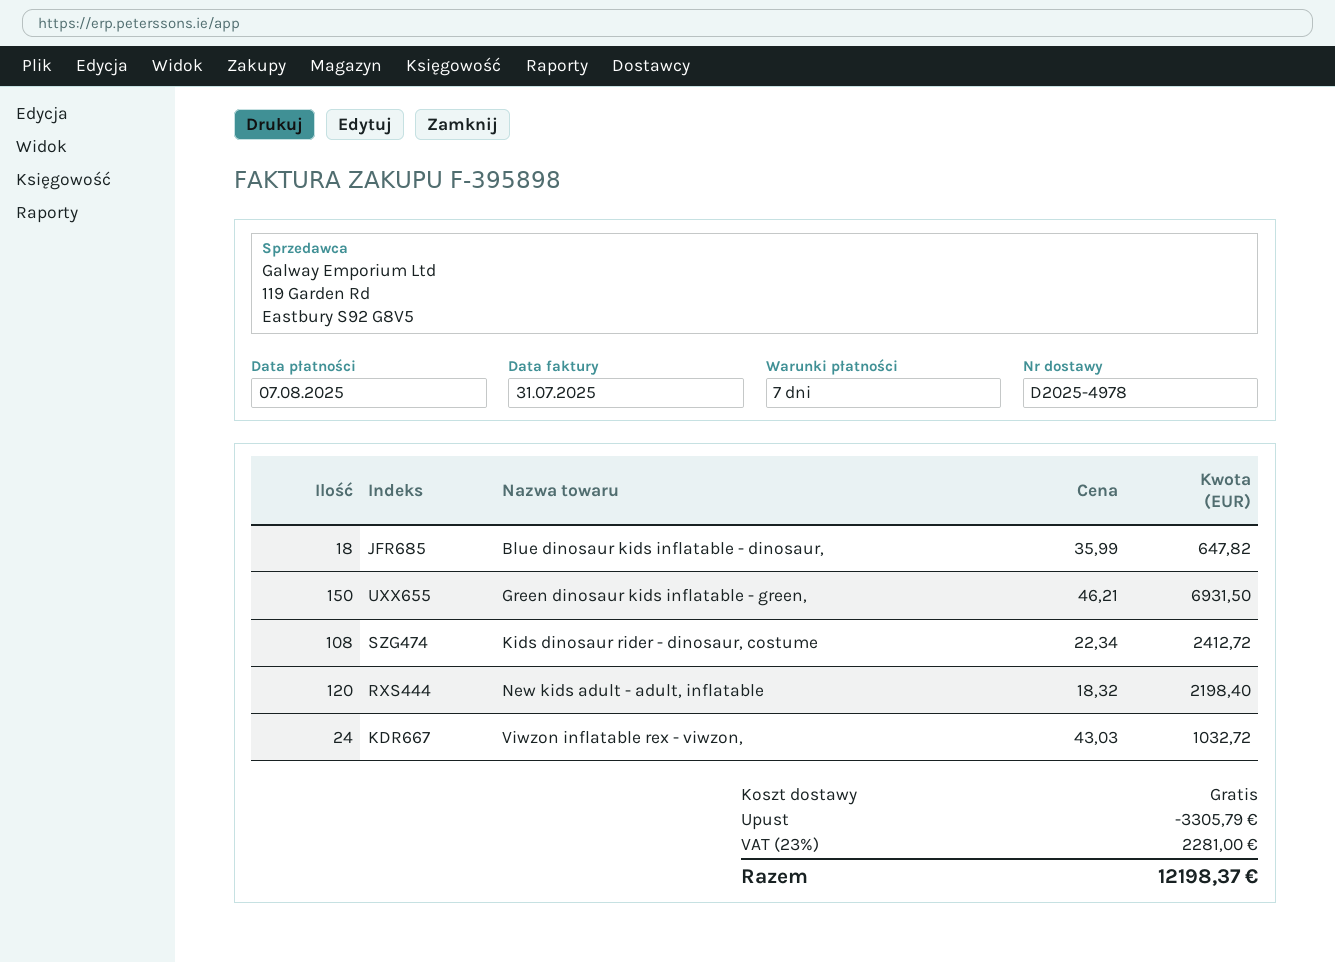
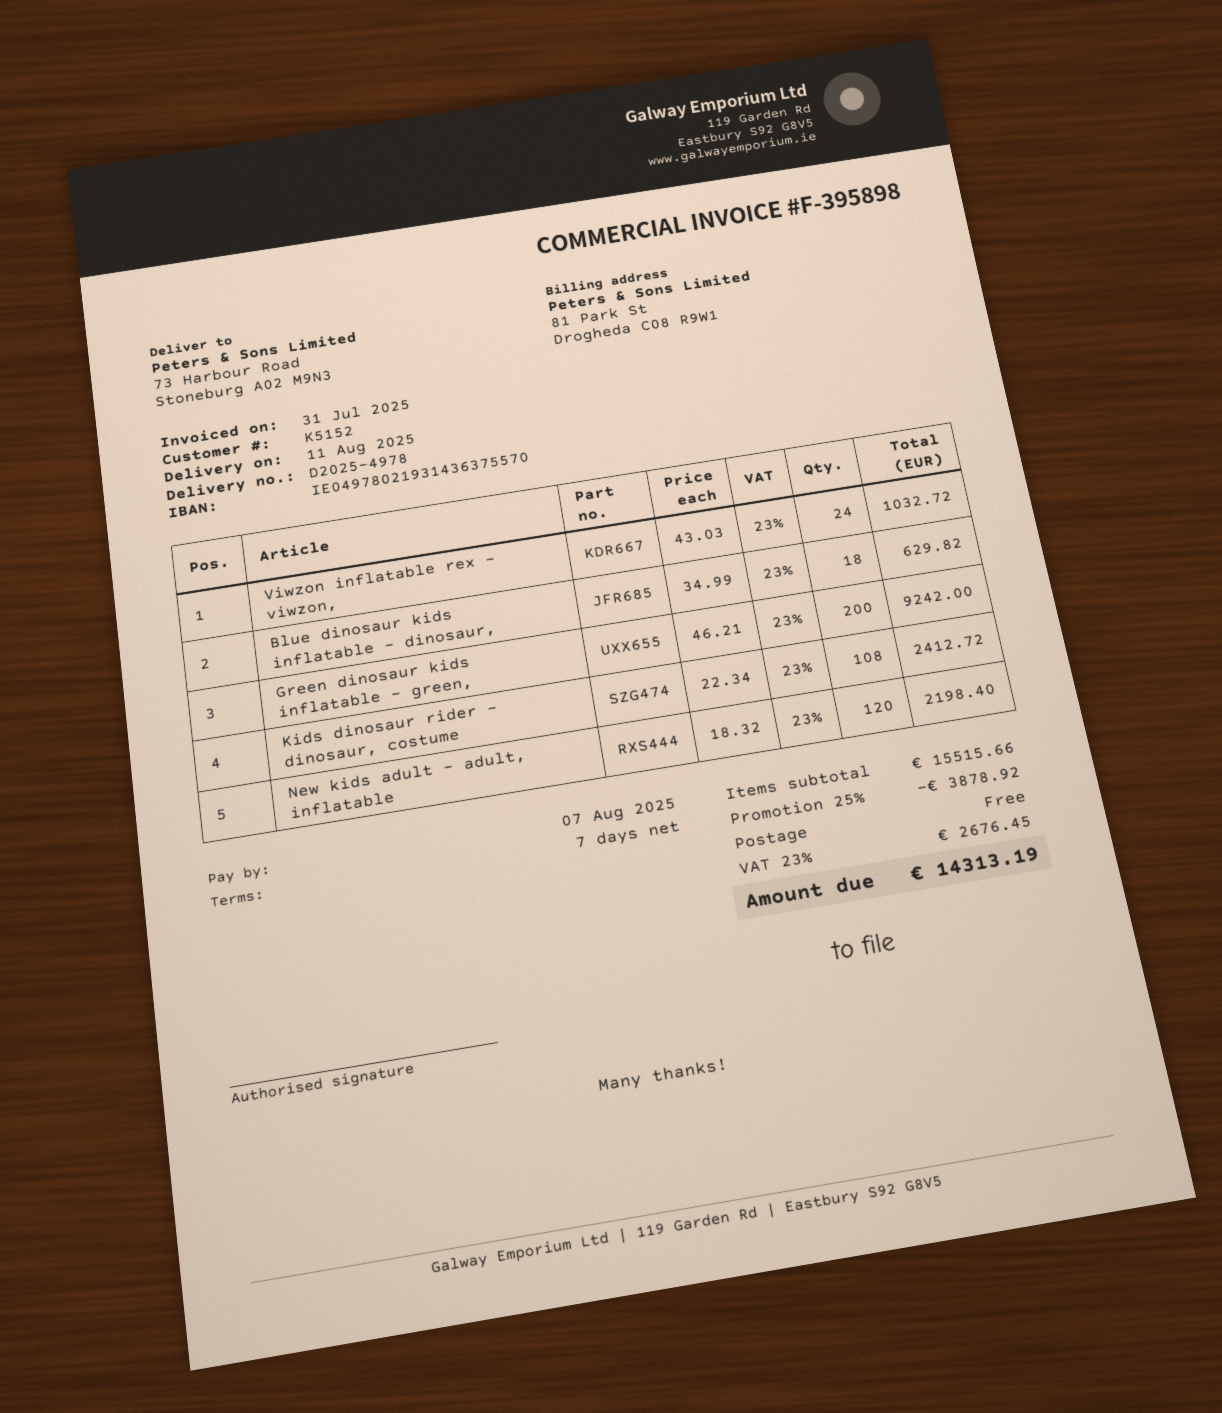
Blue dinosaur kids inflatable - dinosaur,: 18 x 35.99 = 647.82 -> 18 x 34.99 = 629.82
Green dinosaur kids inflatable - green,: 150 x 46.21 = 6931.50 -> 200 x 46.21 = 9242.00
discount: 3305.79 -> 3878.92
tax: 23% = 2281.00 -> 23% = 2676.45
total: 12198.37 -> 14313.19

